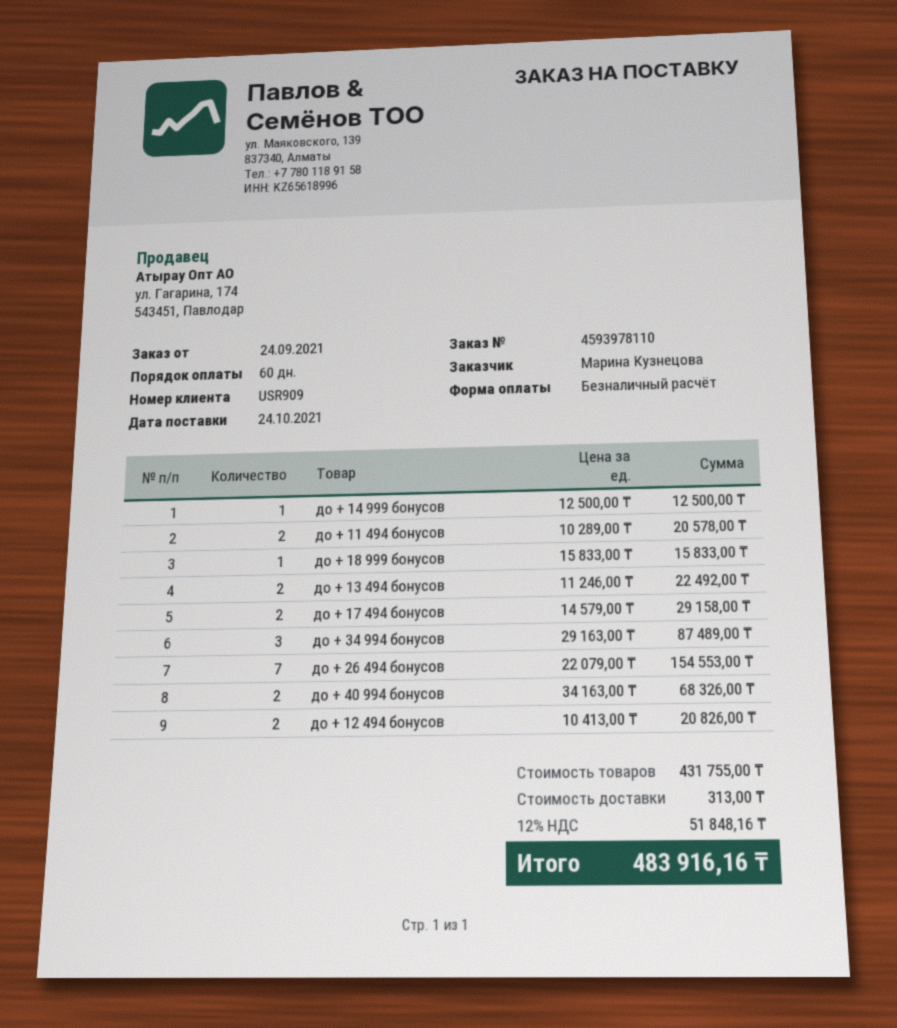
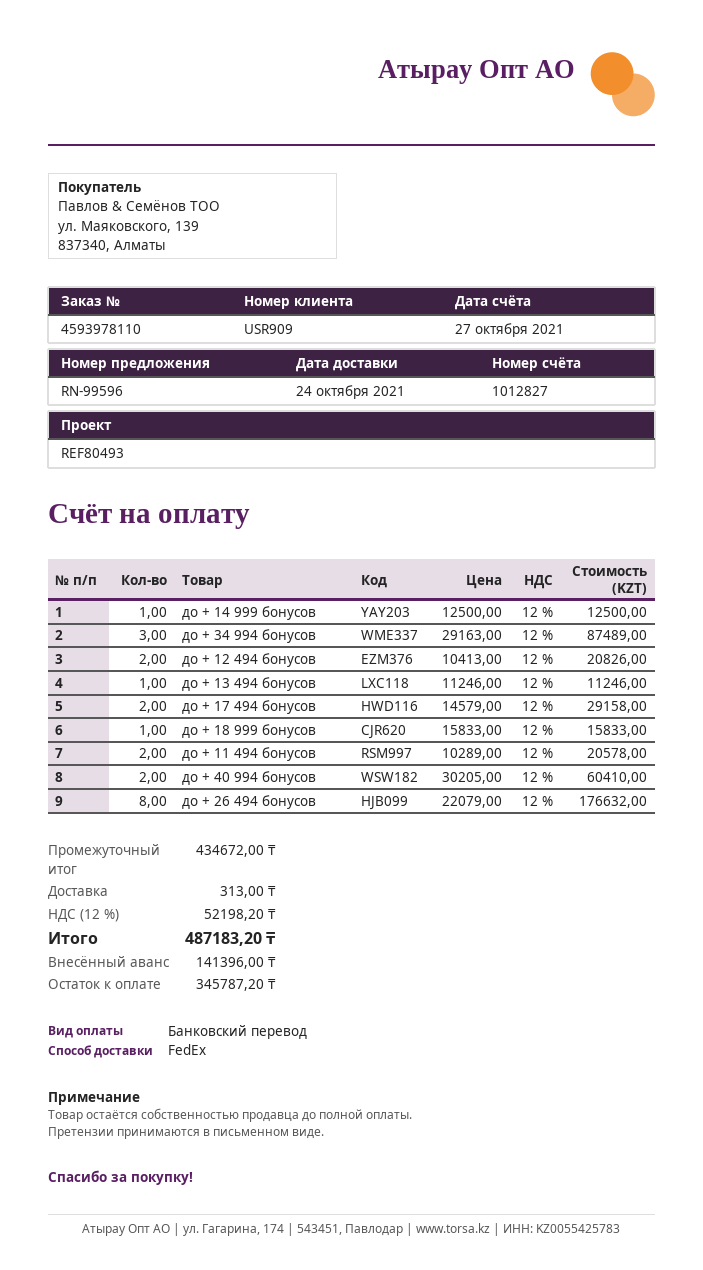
до + 13 494 бонусов: 2 x 11246.00 = 22492.00 -> 1 x 11246.00 = 11246.00
до + 26 494 бонусов: 7 x 22079.00 = 154553.00 -> 8 x 22079.00 = 176632.00
до + 40 994 бонусов: 2 x 34163.00 = 68326.00 -> 2 x 30205.00 = 60410.00
subtotal: 431755.00 -> 434672.00
tax: 12% = 51848.16 -> 12% = 52198.20
total: 483916.16 -> 487183.20

